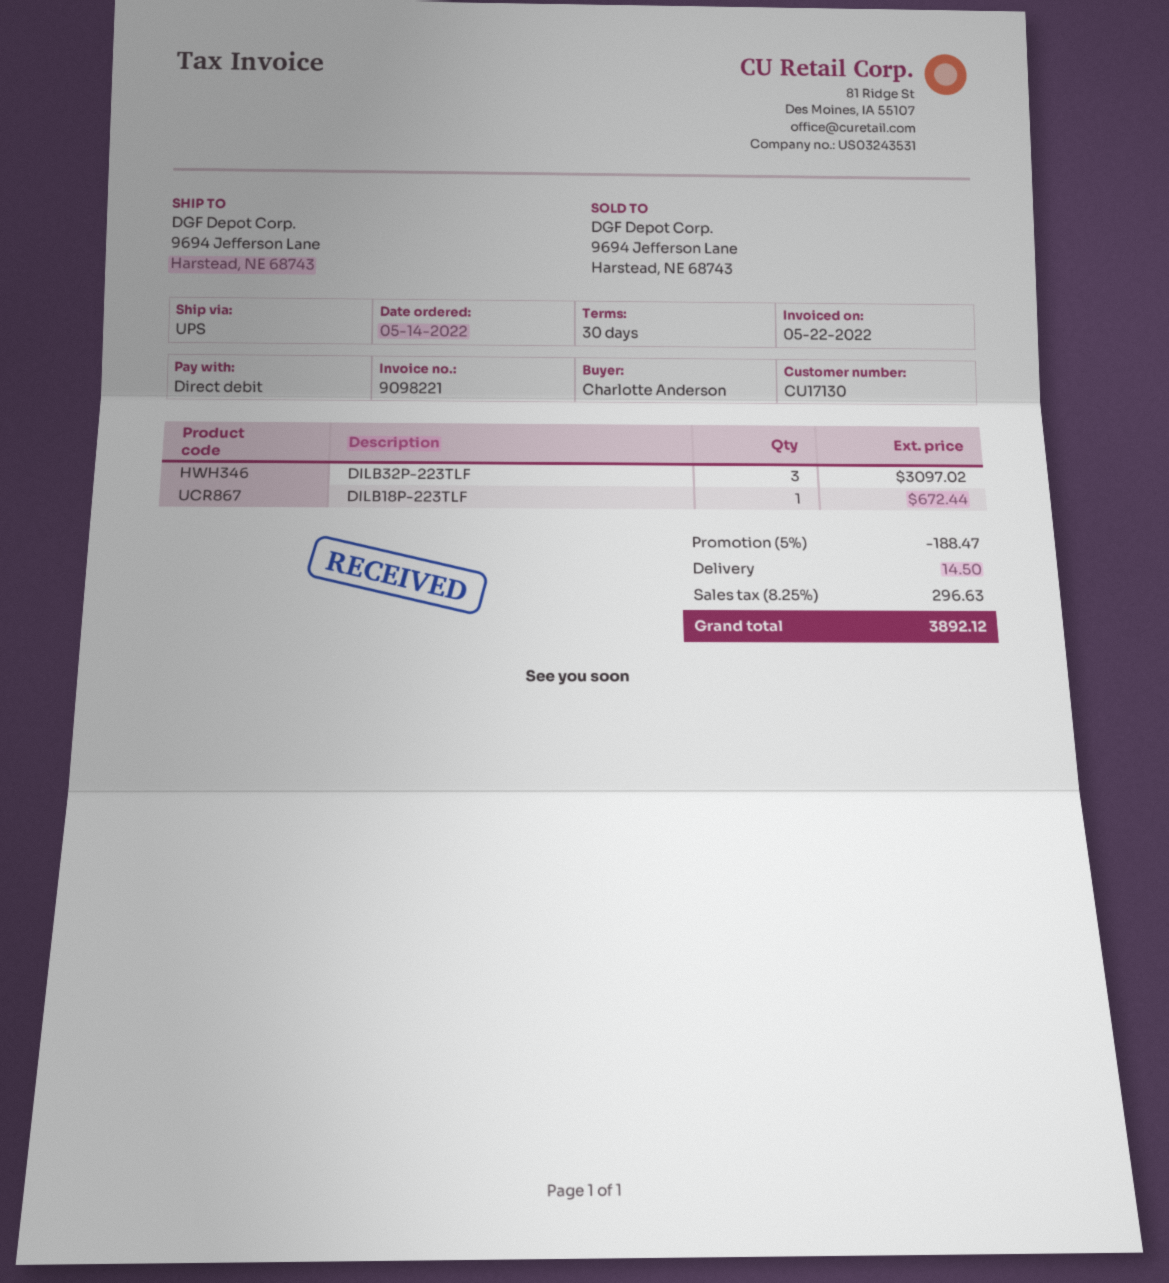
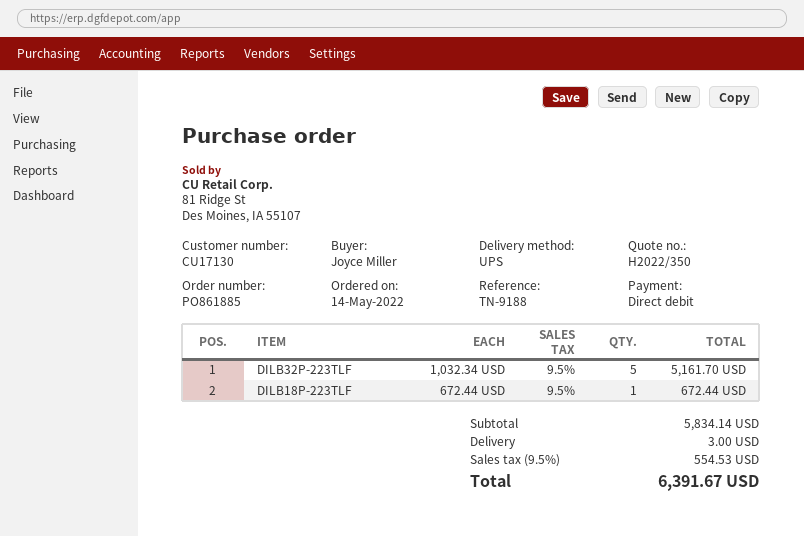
ordered by: Charlotte Anderson -> Joyce Miller
DILB32P-223TLF: 3 for 3097.02 -> 5 for 5161.70
discount: 5% = 188.47 -> none
shipping: 14.50 -> 3.00
tax: 8.25% = 296.63 -> 9.5% = 554.53
total: 3892.12 -> 6391.67

